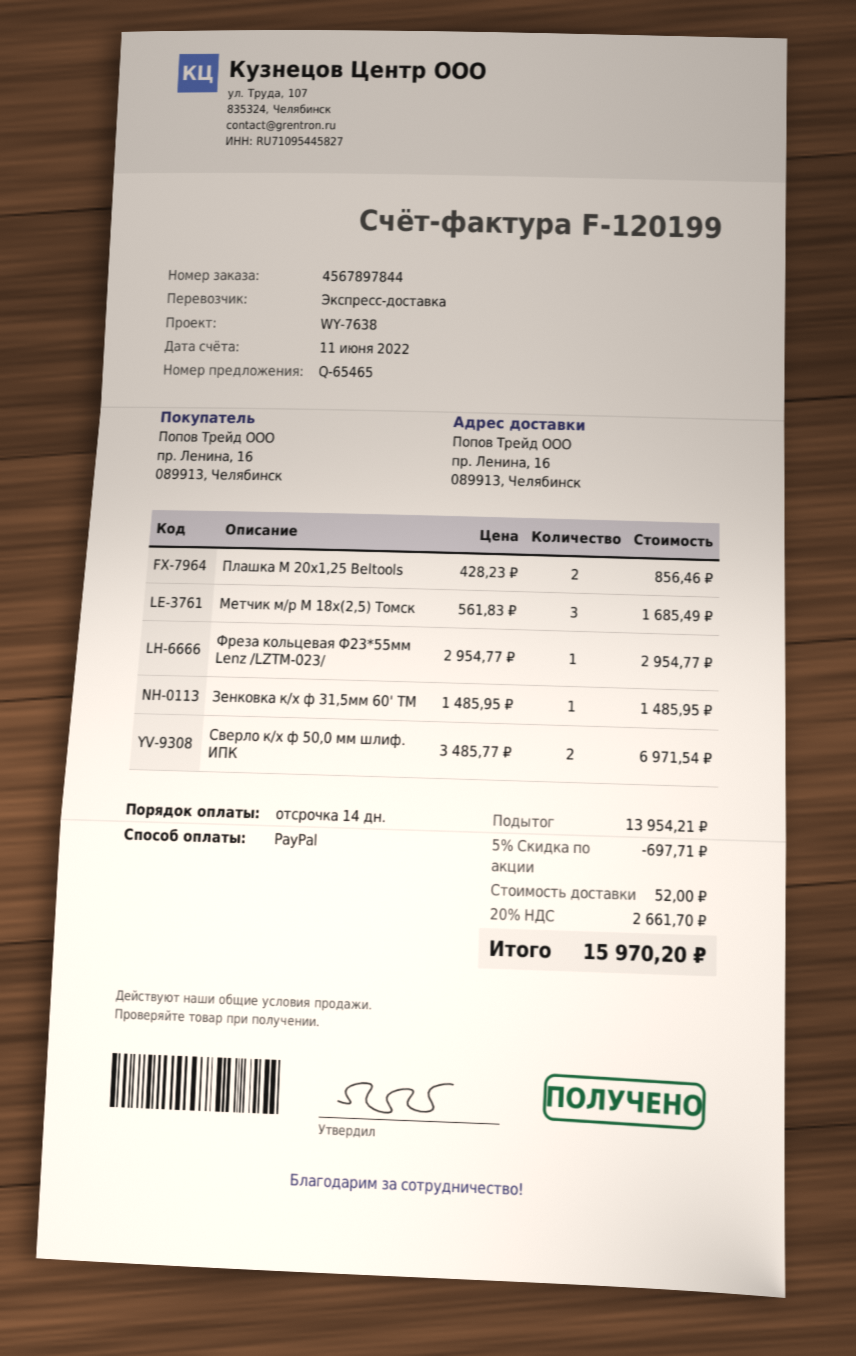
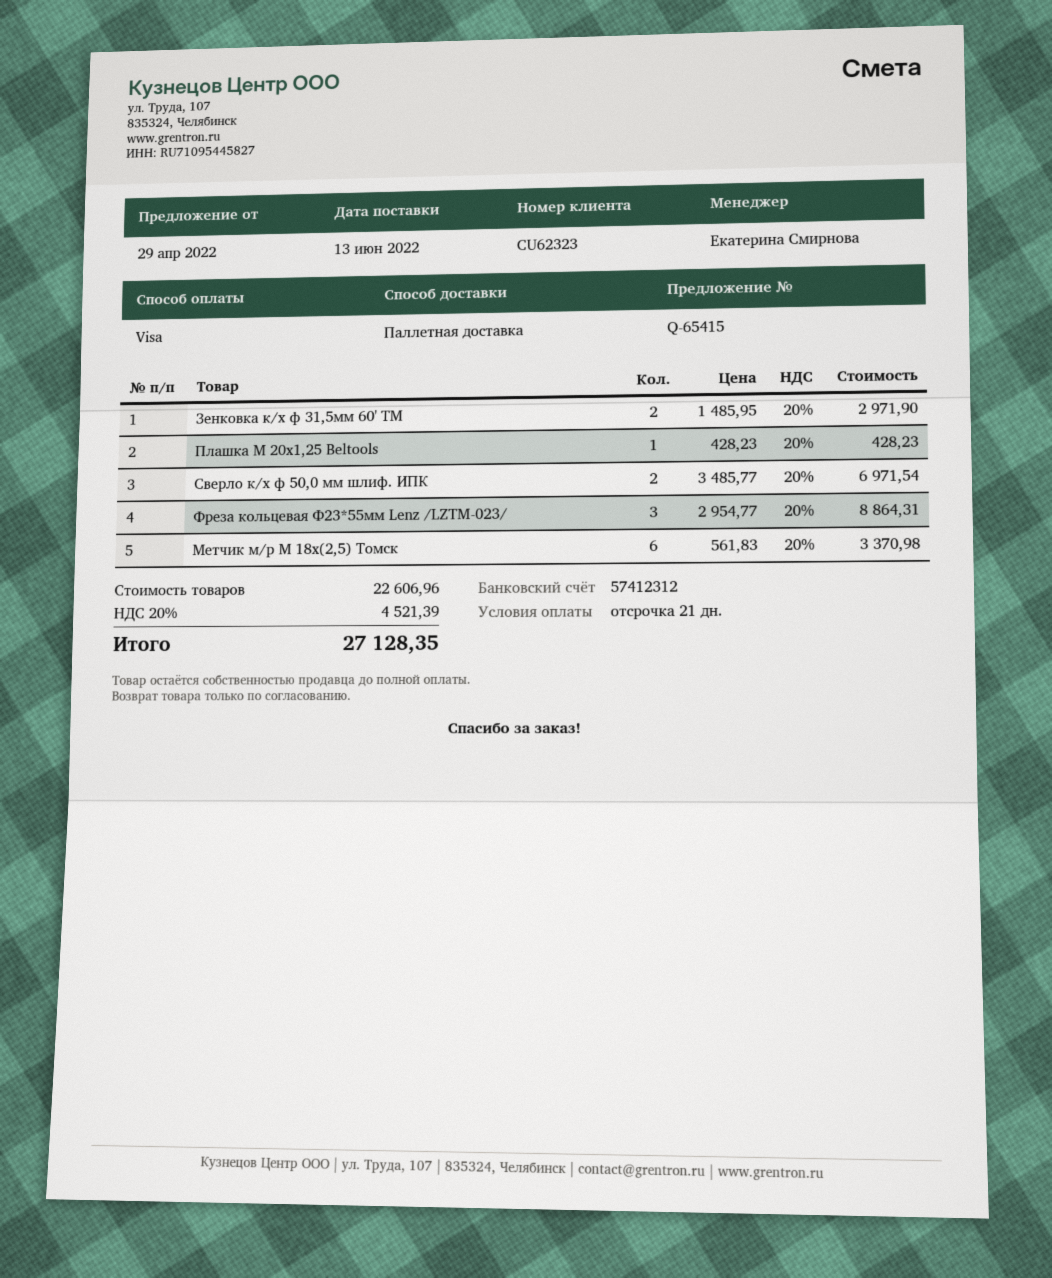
quote number: Q-65465 -> Q-65415
payment terms: 14 days -> 21 days
payment method: PayPal -> Visa
shipping method: express -> pallet freight
Плашка М 20х1,25 Beltools: 2 x 428.23 = 856.46 -> 1 x 428.23 = 428.23
Метчик м/р М 18х(2,5) Томск: 3 x 561.83 = 1685.49 -> 6 x 561.83 = 3370.98
Фреза кольцевая Ф23*55мм Lenz /LZTM-023/: 1 x 2954.77 = 2954.77 -> 3 x 2954.77 = 8864.31
Зенковка к/х ф 31,5мм 60' ТМ: 1 x 1485.95 = 1485.95 -> 2 x 1485.95 = 2971.90
subtotal: 13954.21 -> 22606.96
discount: 5% = 697.71 -> none
shipping: 52.00 -> none
tax: 20% = 2661.70 -> 20% = 4521.39
total: 15970.20 -> 27128.35

